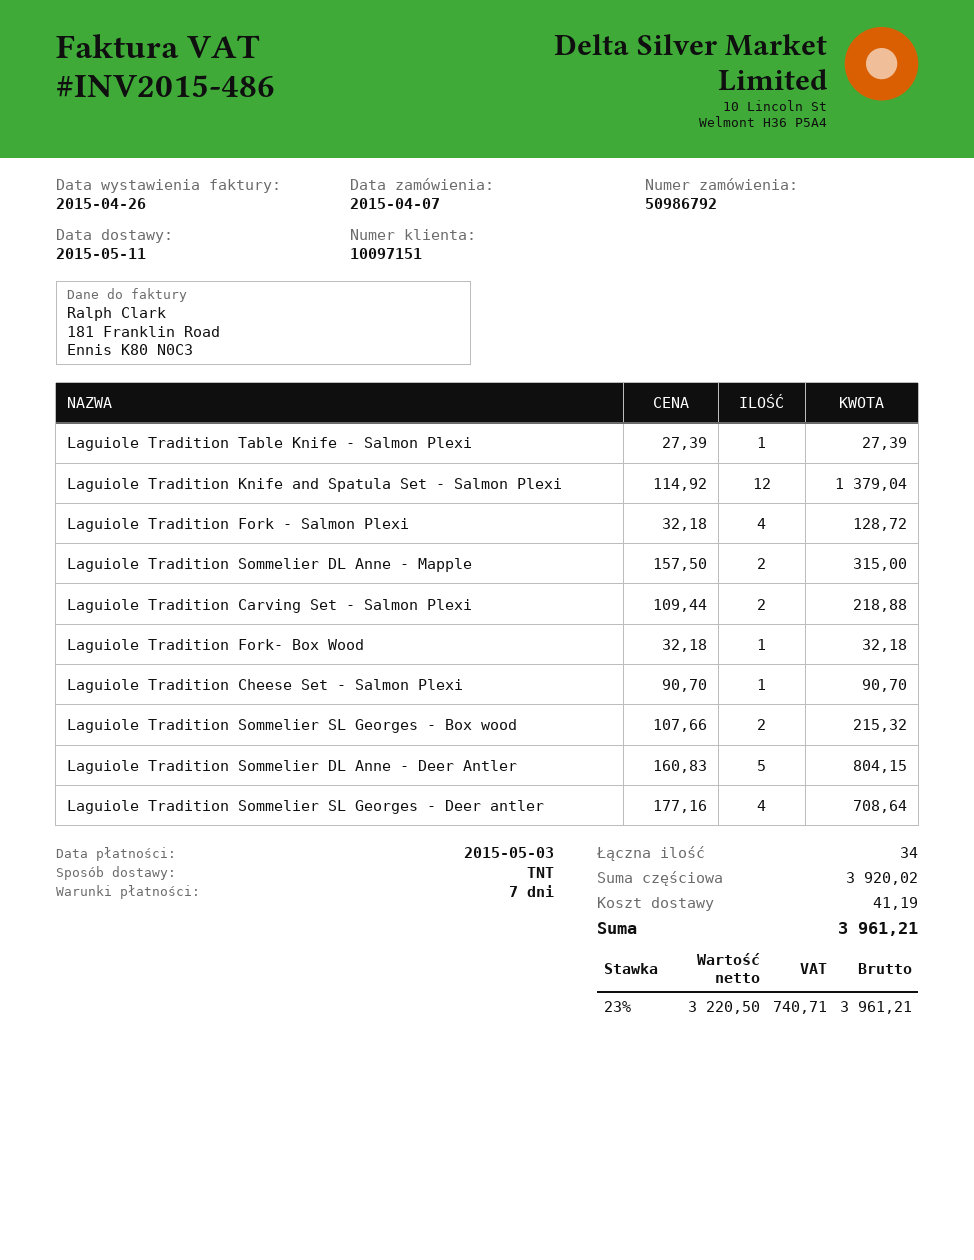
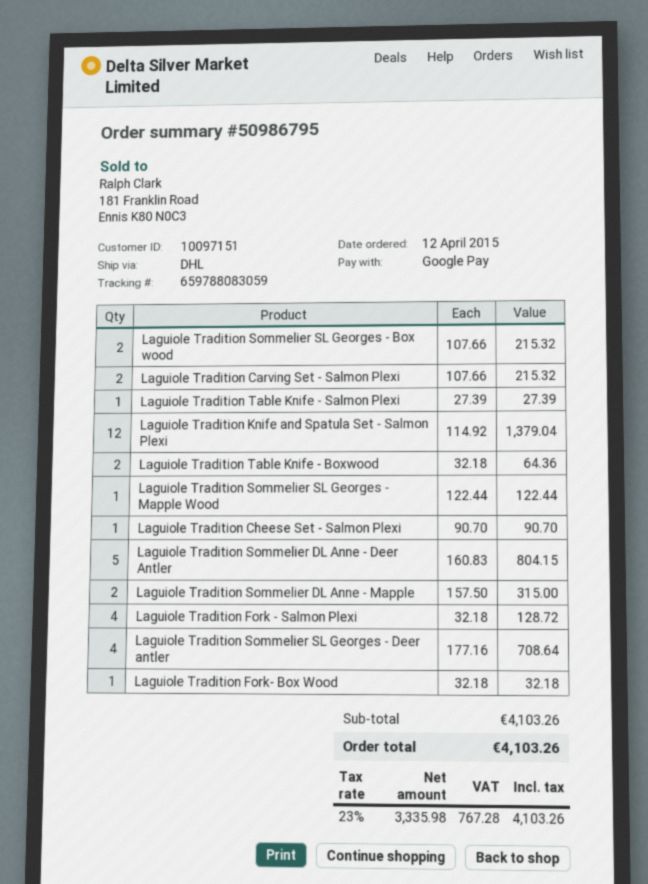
order number: 50986792 -> 50986795
order date: 2015-04-07 -> 2015-04-12
shipping method: TNT -> DHL
Laguiole Tradition Carving Set - Salmon Plexi: 2 x 109.44 = 218.88 -> 2 x 107.66 = 215.32
Laguiole Tradition Table Knife - Boxwood: none -> 2 x 32.18 = 64.36
Laguiole Tradition Sommelier SL Georges - Mapple Wood: none -> 1 x 122.44 = 122.44
subtotal: 3920.02 -> 4103.26
shipping: 41.19 -> none
net: 3220.50 -> 3335.98
tax: 23% = 740.71 -> 23% = 767.28
total: 3961.21 -> 4103.26

